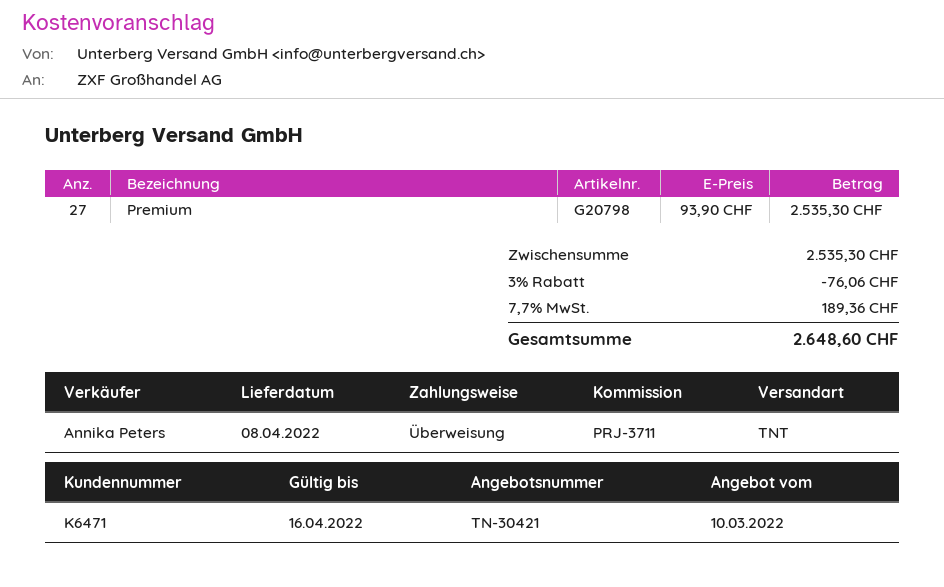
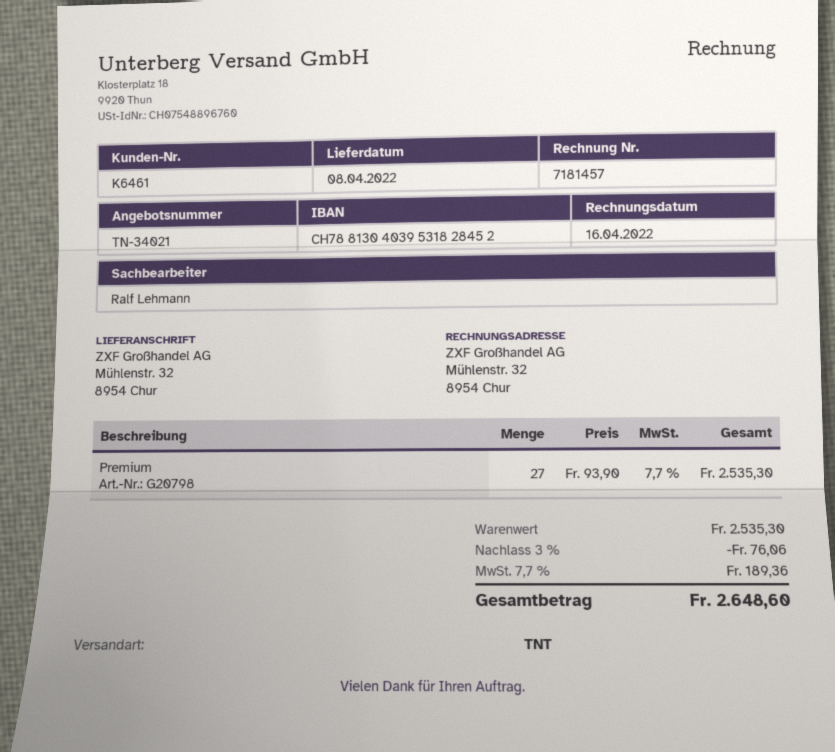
quote number: TN-30421 -> TN-34021
customer number: K6471 -> K6461
sales rep: Annika Peters -> Ralf Lehmann

